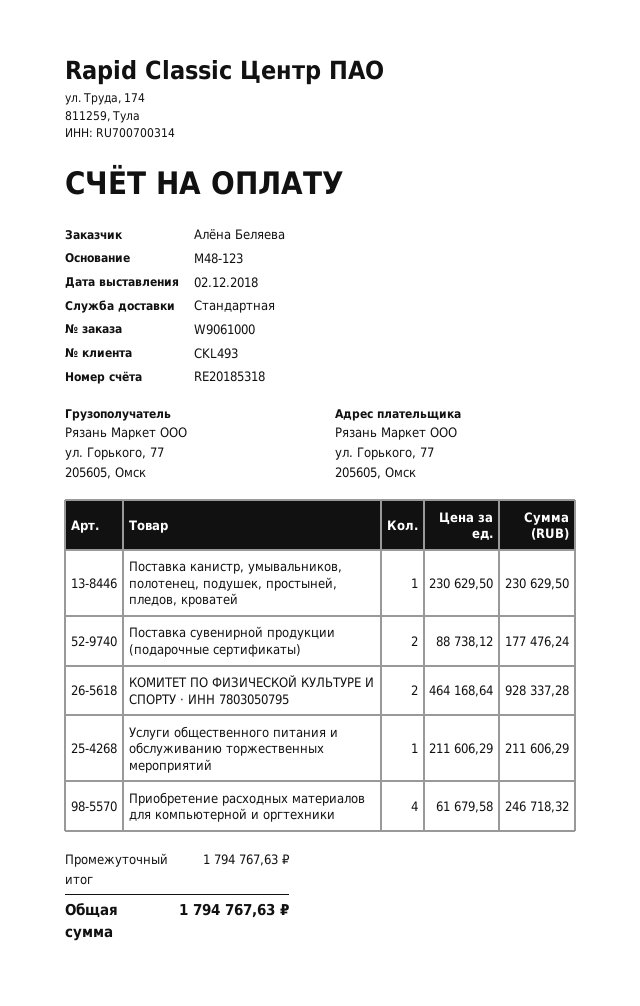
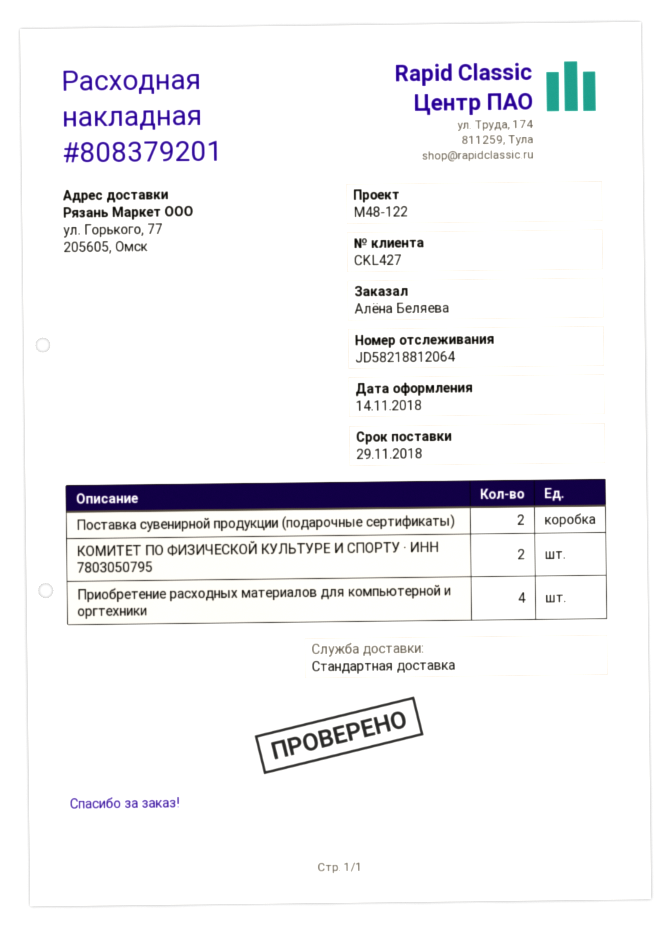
customer number: CKL493 -> CKL427
reference: M48-123 -> M48-122
Поставка канистр, умывальников, полотенец, подушек, простыней, пледов, кроватей: 1 -> none
Услуги общественного питания и обслуживанию торжественных мероприятий: 1 -> none

